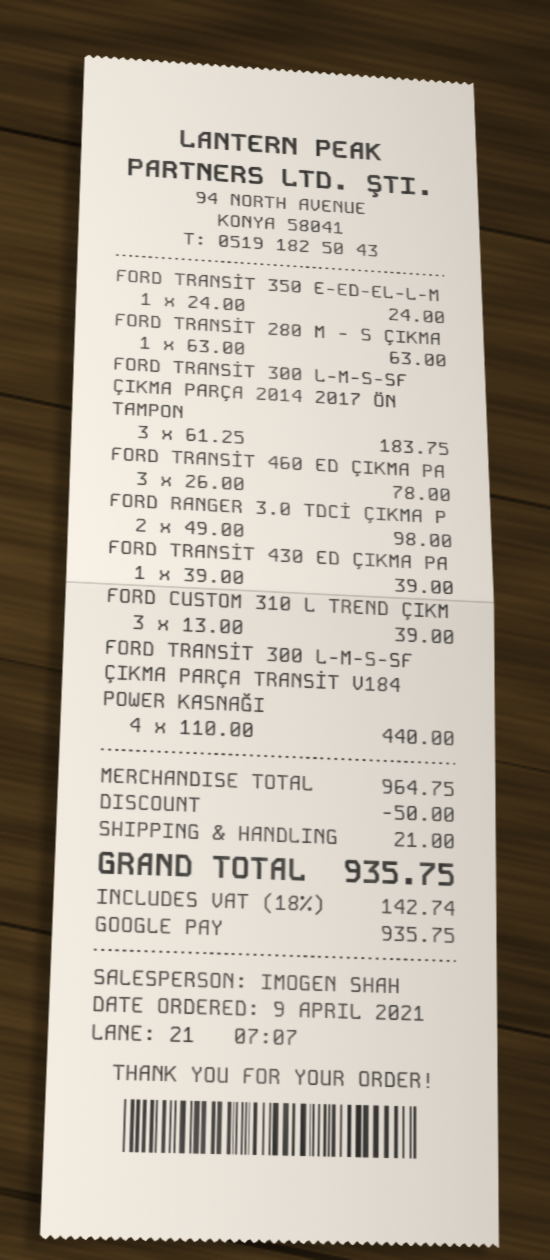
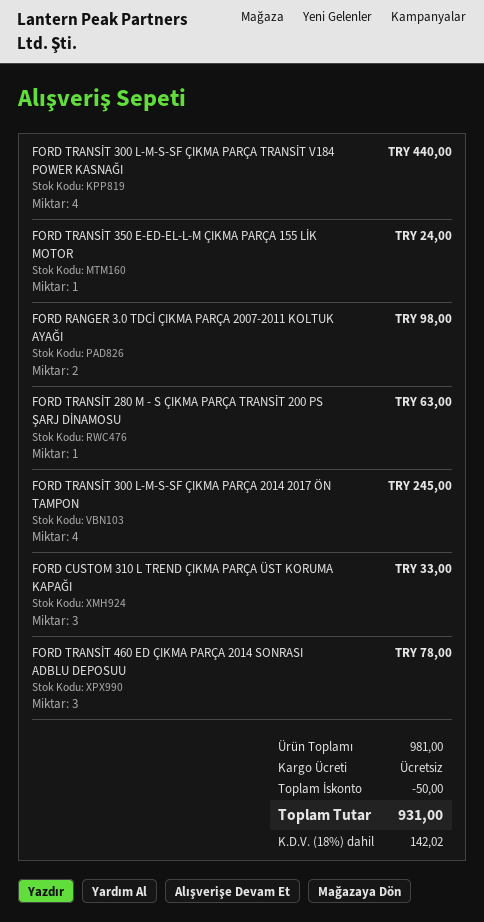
FORD TRANSİT 300 L-M-S-SF ÇIKMA PARÇA 2014 2017 ÖN TAMPON: 3 for 183.75 -> 4 for 245.00
FORD TRANSİT 430 ED ÇIKMA PA: 1 for 39.00 -> none
FORD CUSTOM 310 L TREND ÇIKM: 3 for 39.00 -> 3 for 33.00
subtotal: 964.75 -> 981.00
shipping: 21.00 -> 0.00
tax: 18% = 142.74 -> 18% = 142.02
total: 935.75 -> 931.00

